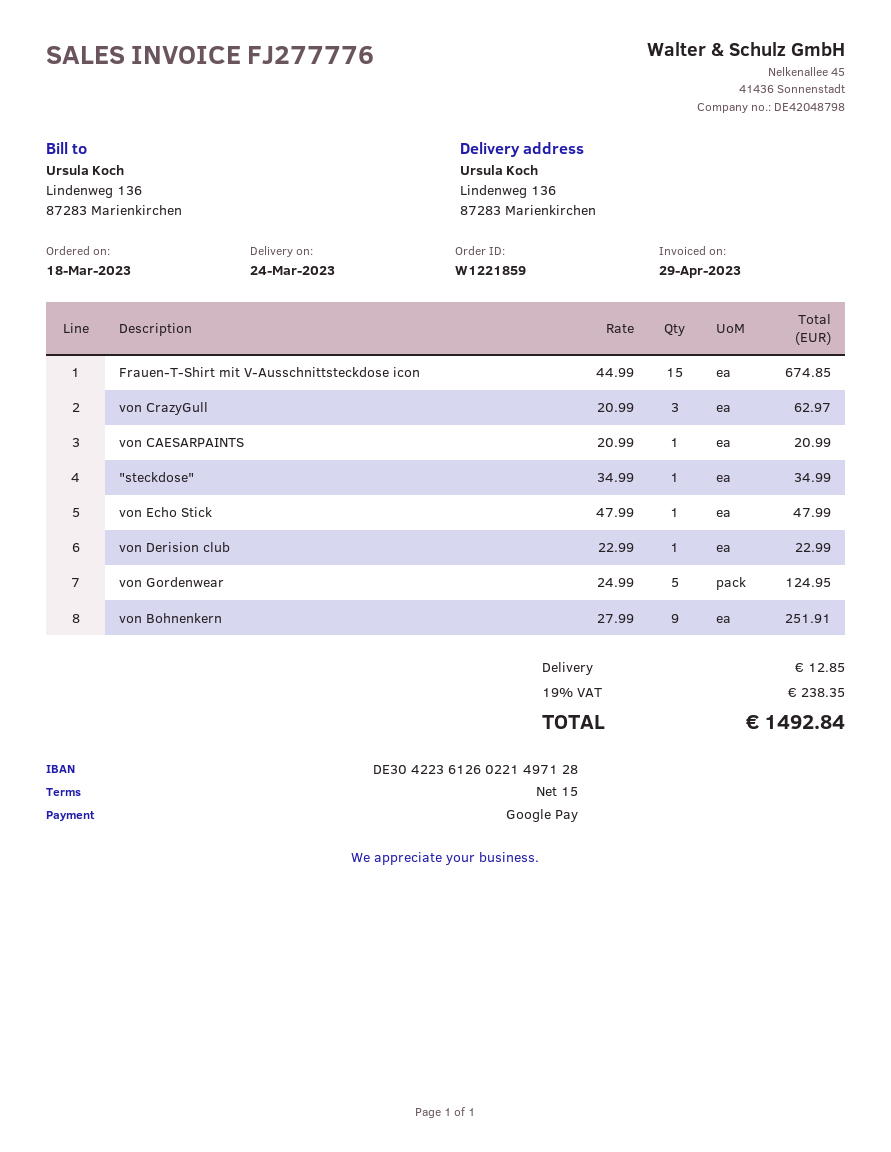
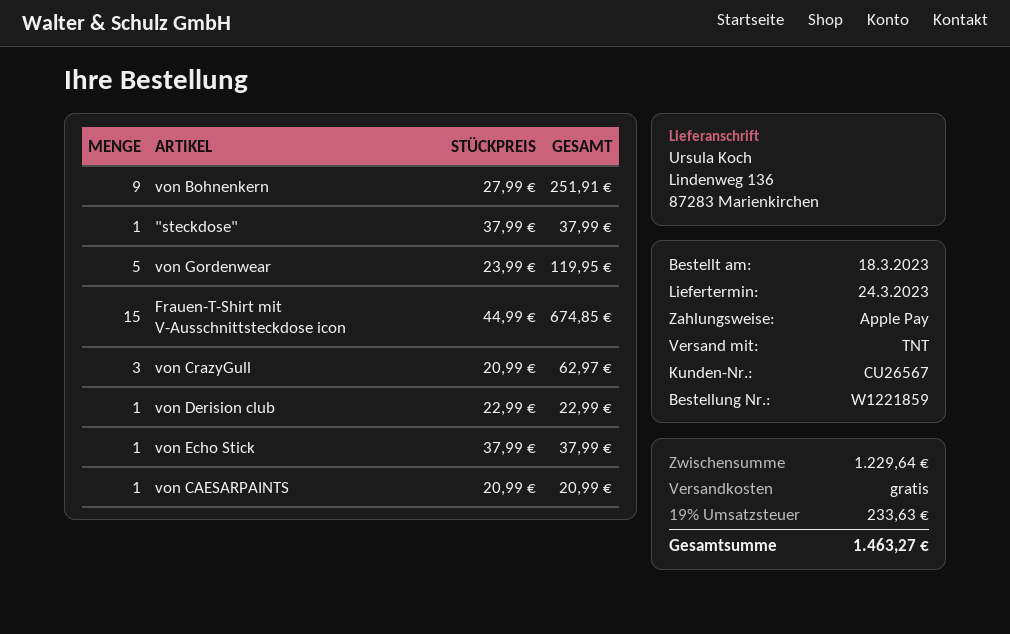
payment method: Google Pay -> Apple Pay
"steckdose": 1 x 34.99 = 34.99 -> 1 x 37.99 = 37.99
von Echo Stick: 1 x 47.99 = 47.99 -> 1 x 37.99 = 37.99
von Gordenwear: 5 x 24.99 = 124.95 -> 5 x 23.99 = 119.95
shipping: 12.85 -> 0.00
tax: 19% = 238.35 -> 19% = 233.63
total: 1492.84 -> 1463.27

